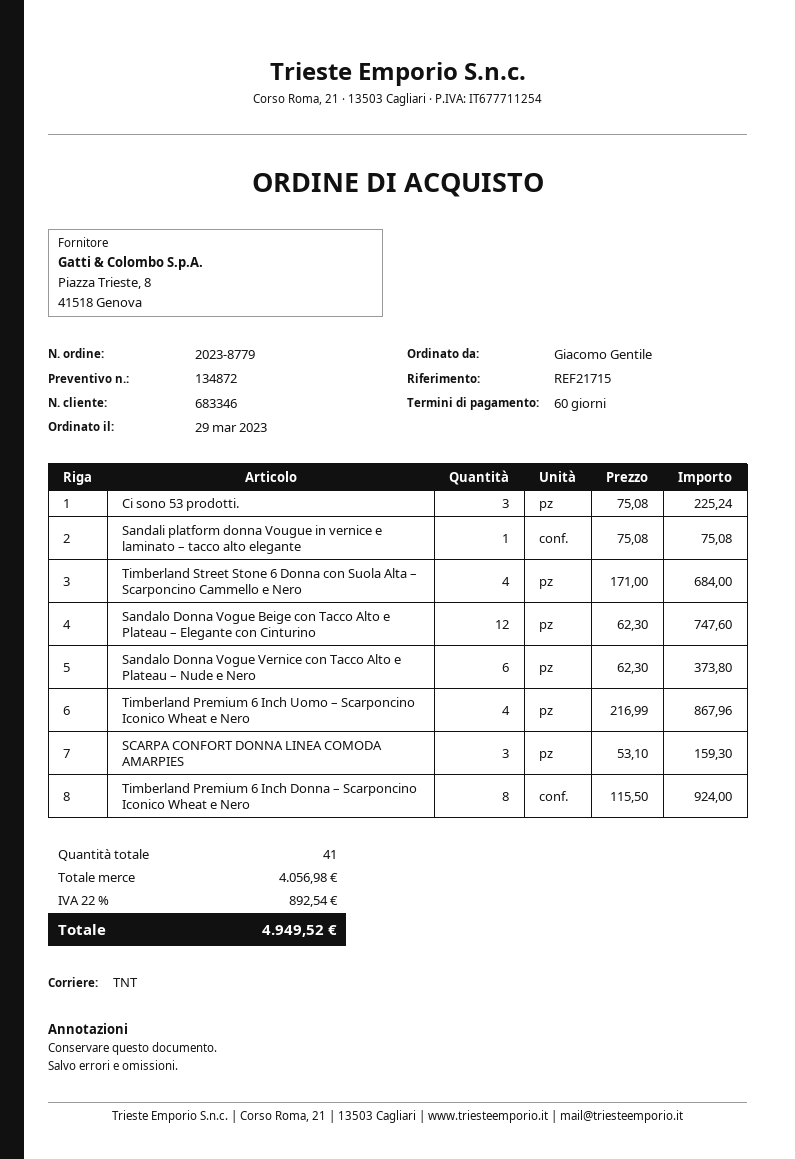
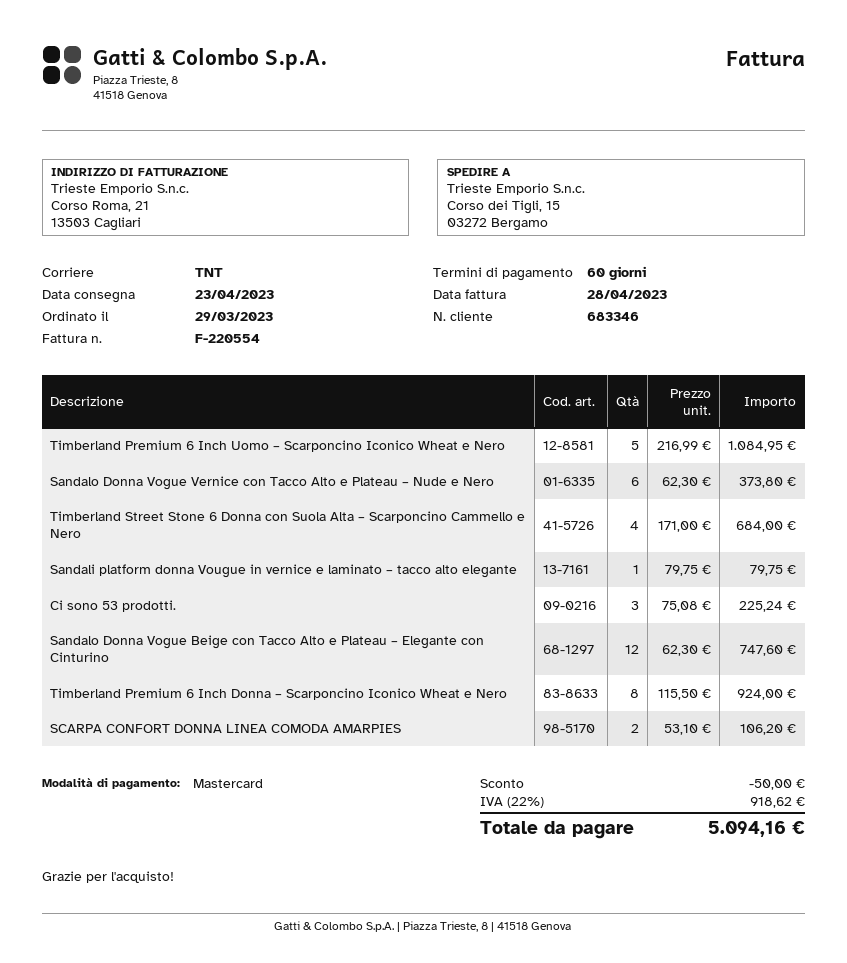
Sandali platform donna Vougue in vernice e laminato – tacco alto elegante: 1 x 75.08 = 75.08 -> 1 x 79.75 = 79.75
Timberland Premium 6 Inch Uomo – Scarponcino Iconico Wheat e Nero: 4 x 216.99 = 867.96 -> 5 x 216.99 = 1084.95
SCARPA CONFORT DONNA LINEA COMODA AMARPIES: 3 x 53.10 = 159.30 -> 2 x 53.10 = 106.20
discount: none -> 50.00
tax: 22% = 892.54 -> 22% = 918.62
total: 4949.52 -> 5094.16

